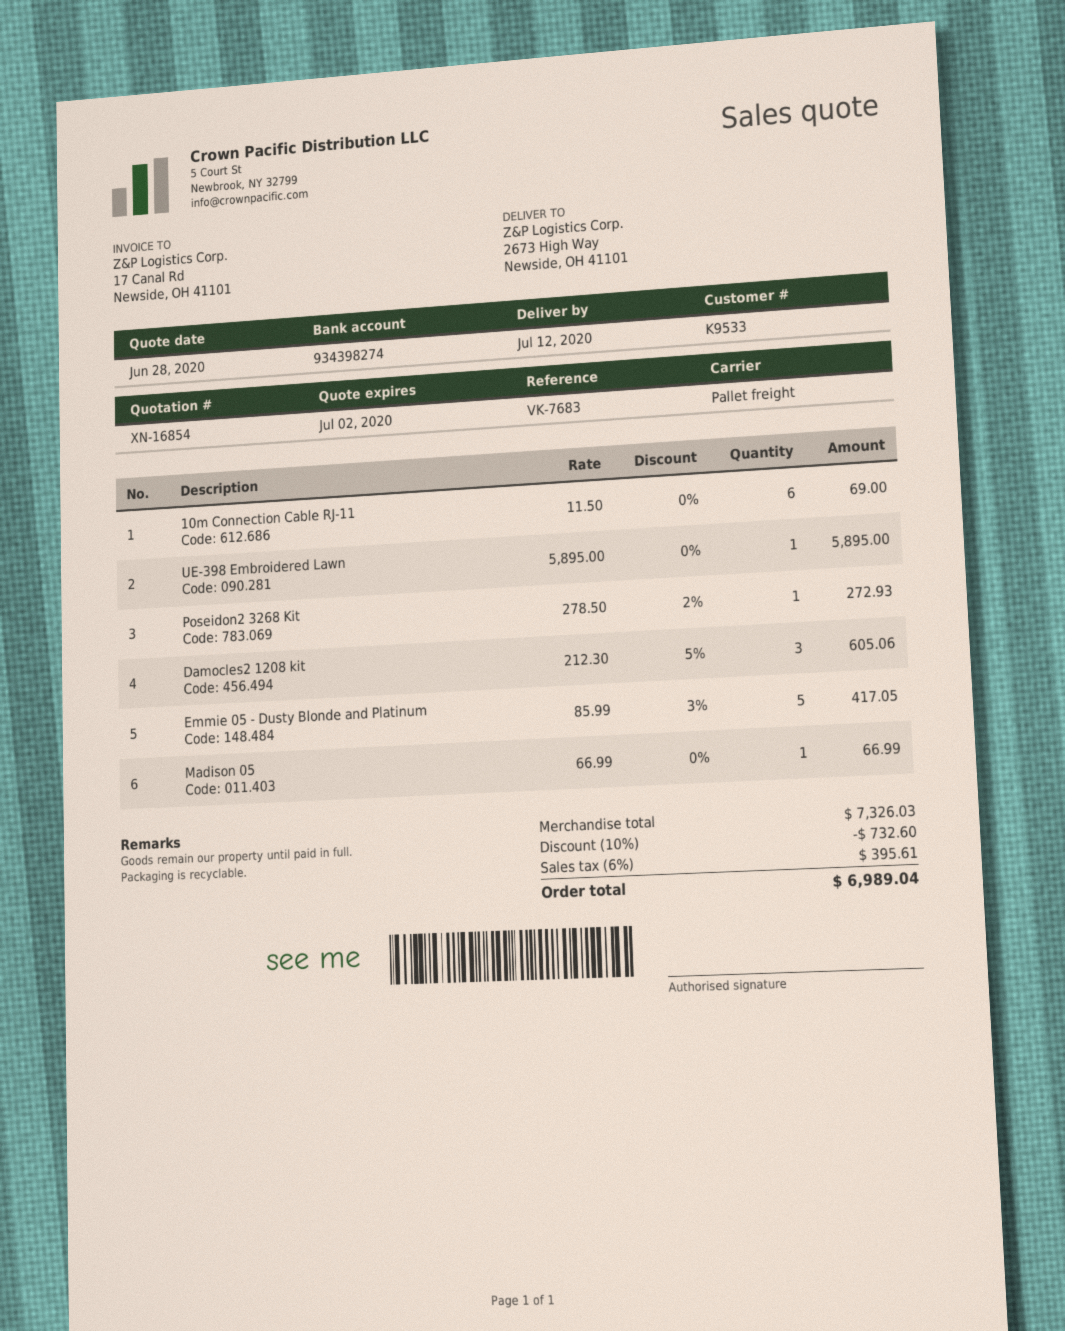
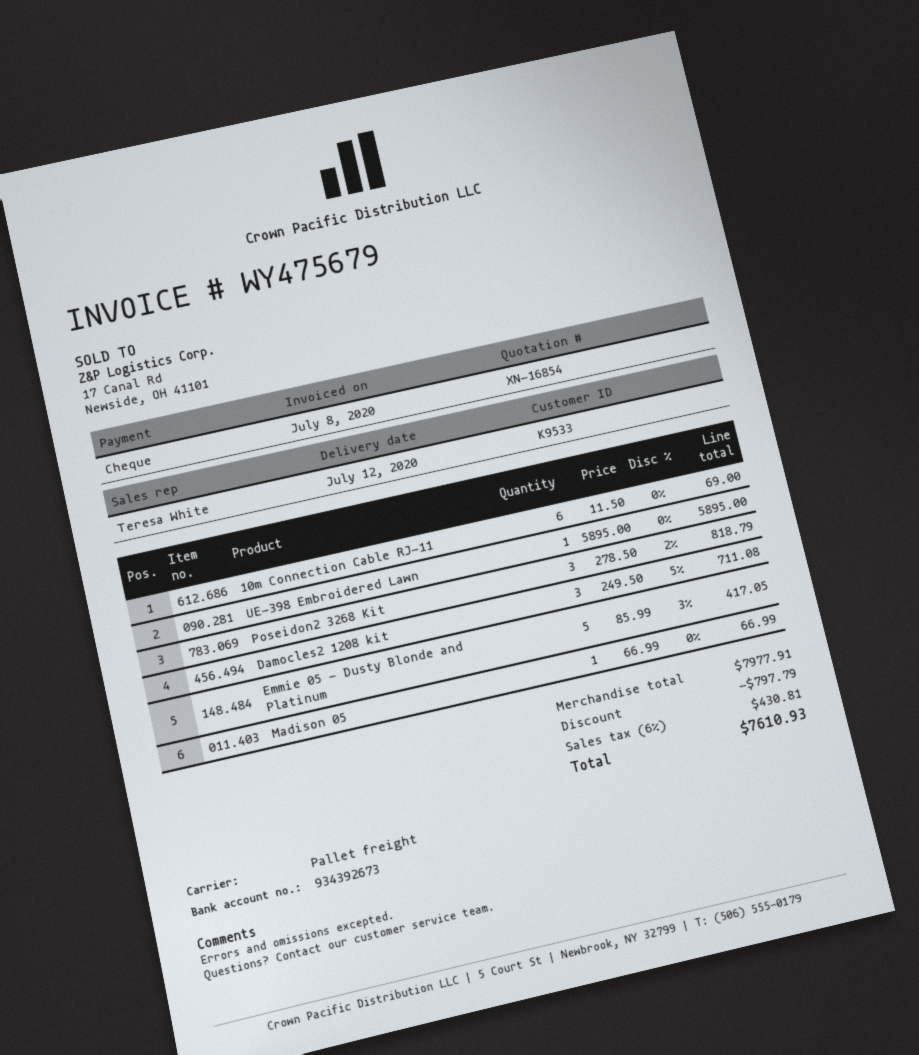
bank account: 934398274 -> 934392673
Poseidon2 3268 Kit: 1 x 278.50 - 2% = 272.93 -> 3 x 278.50 - 2% = 818.79
Damocles2 1208 kit: 3 x 212.30 - 5% = 605.06 -> 3 x 249.50 - 5% = 711.08
subtotal: 7326.03 -> 7977.91
discount: 732.60 -> 797.79
tax: 6% = 395.61 -> 6% = 430.81
total: 6989.04 -> 7610.93

